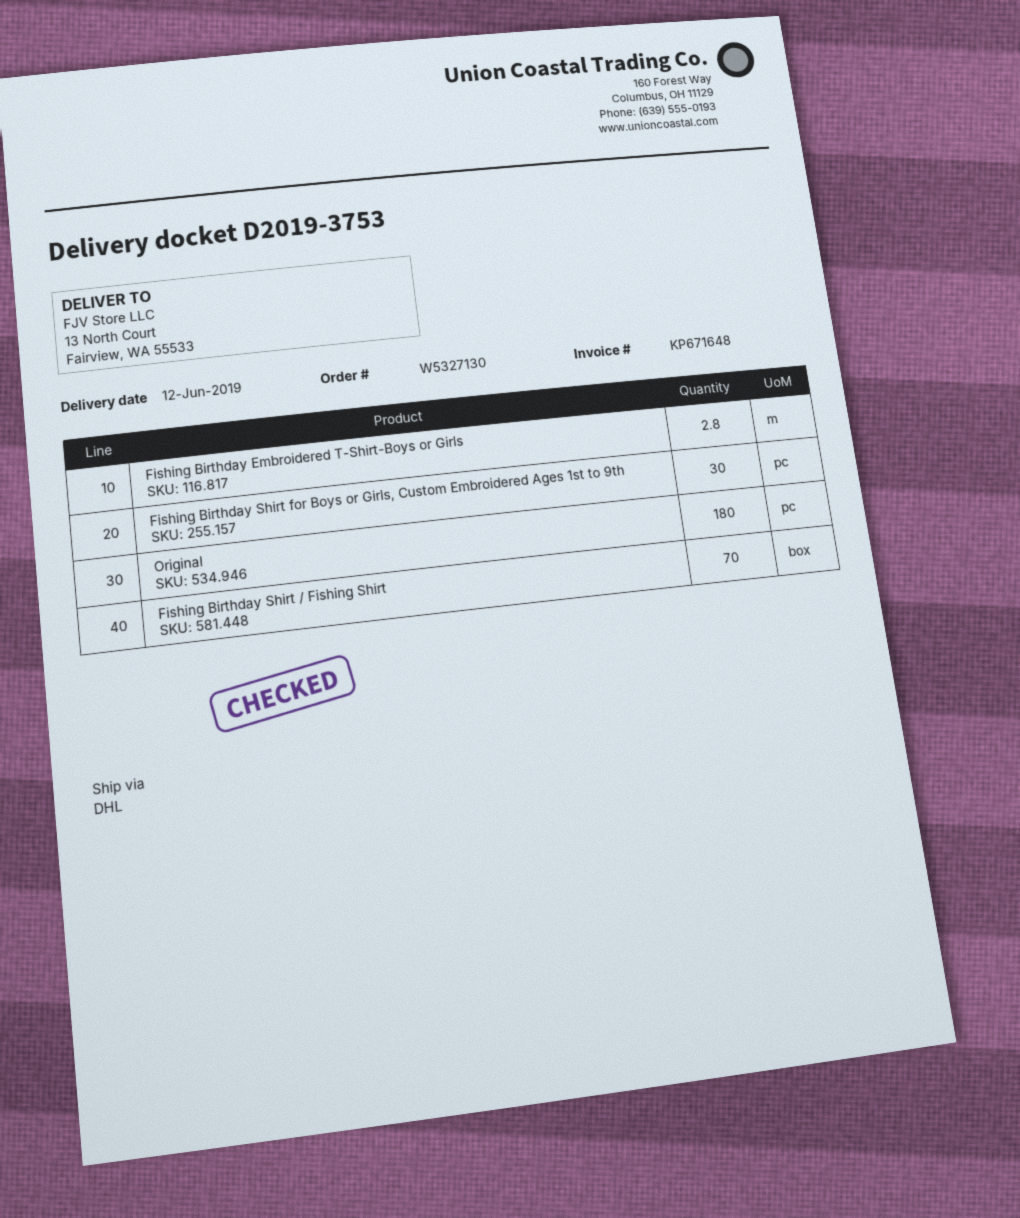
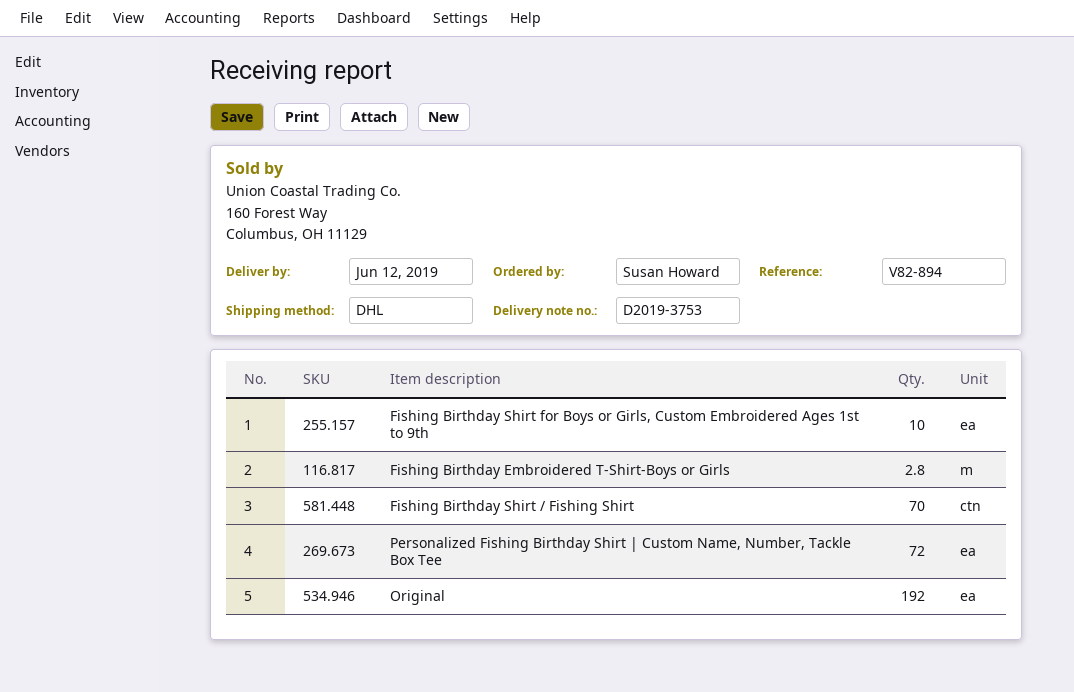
Fishing Birthday Shirt for Boys or Girls, Custom Embroidered Ages 1st to 9th: 30 -> 10
Original: 180 -> 192
Personalized Fishing Birthday Shirt | Custom Name, Number, Tackle Box Tee: none -> 72

